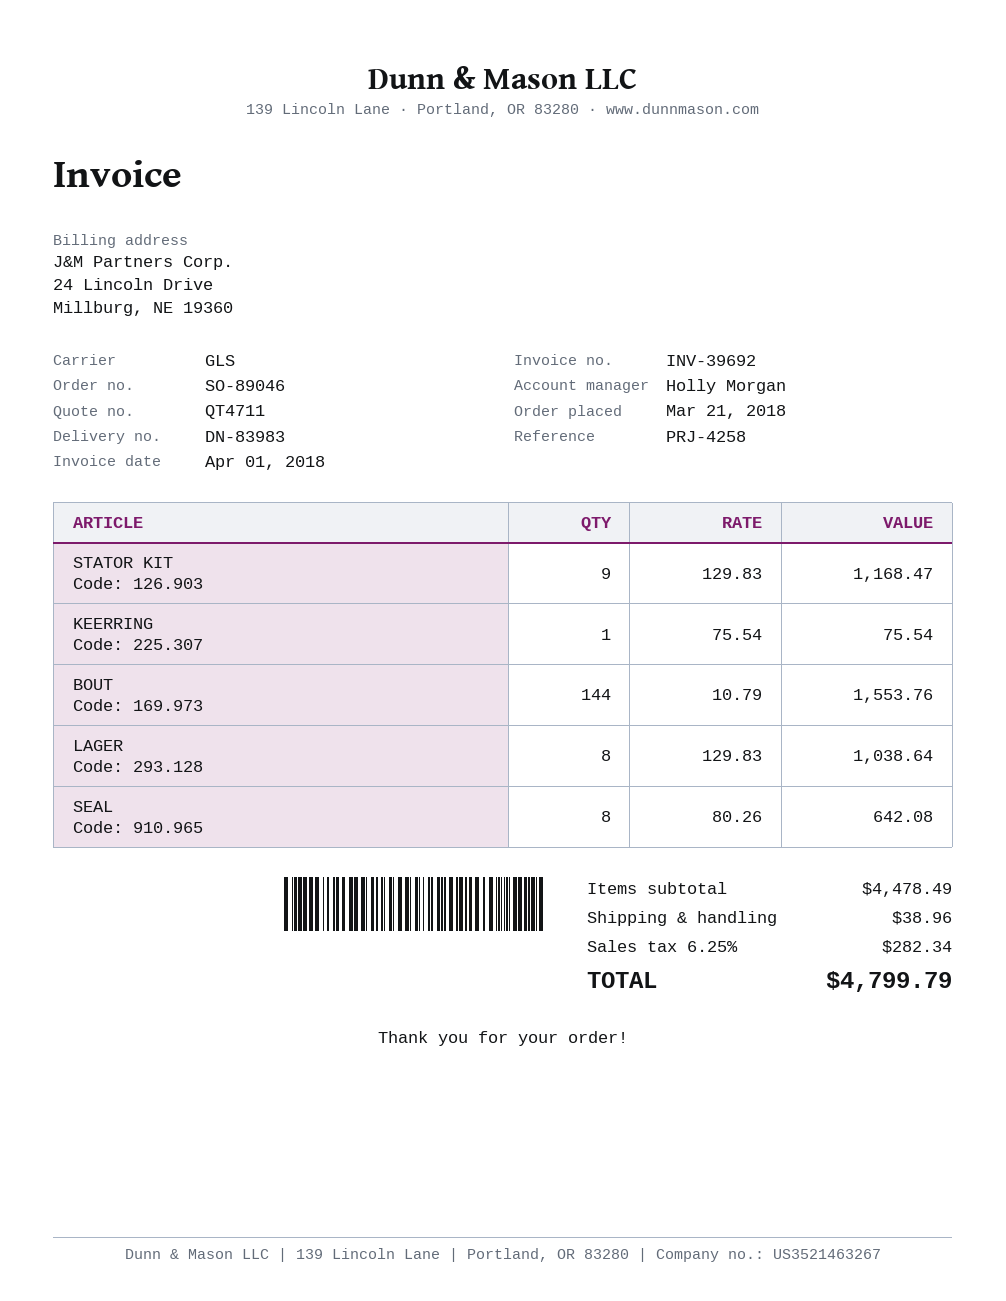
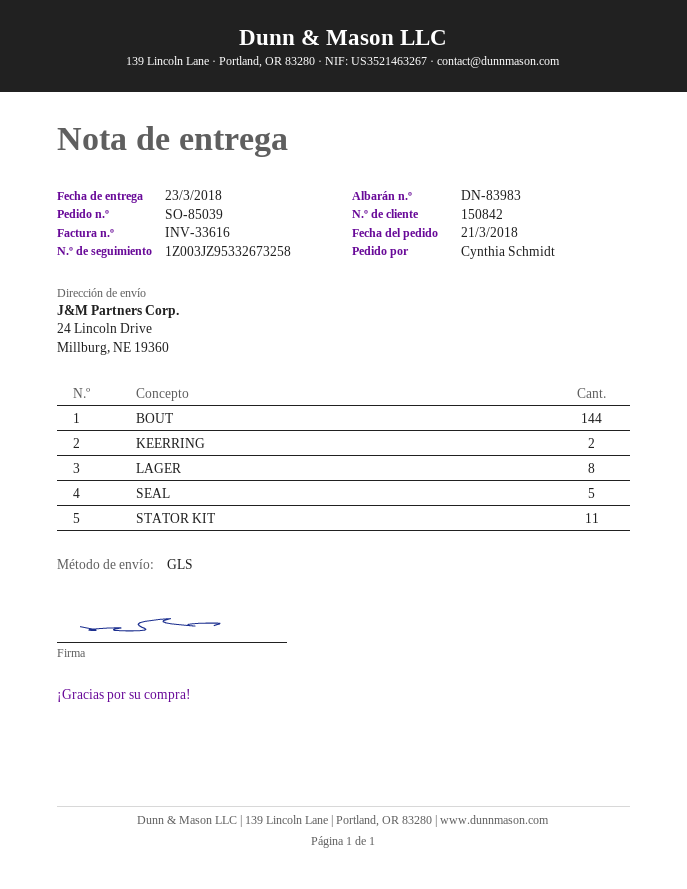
order number: SO-89046 -> SO-85039
invoice number: INV-39692 -> INV-33616
STATOR KIT: 9 -> 11
KEERRING: 1 -> 2
SEAL: 8 -> 5

